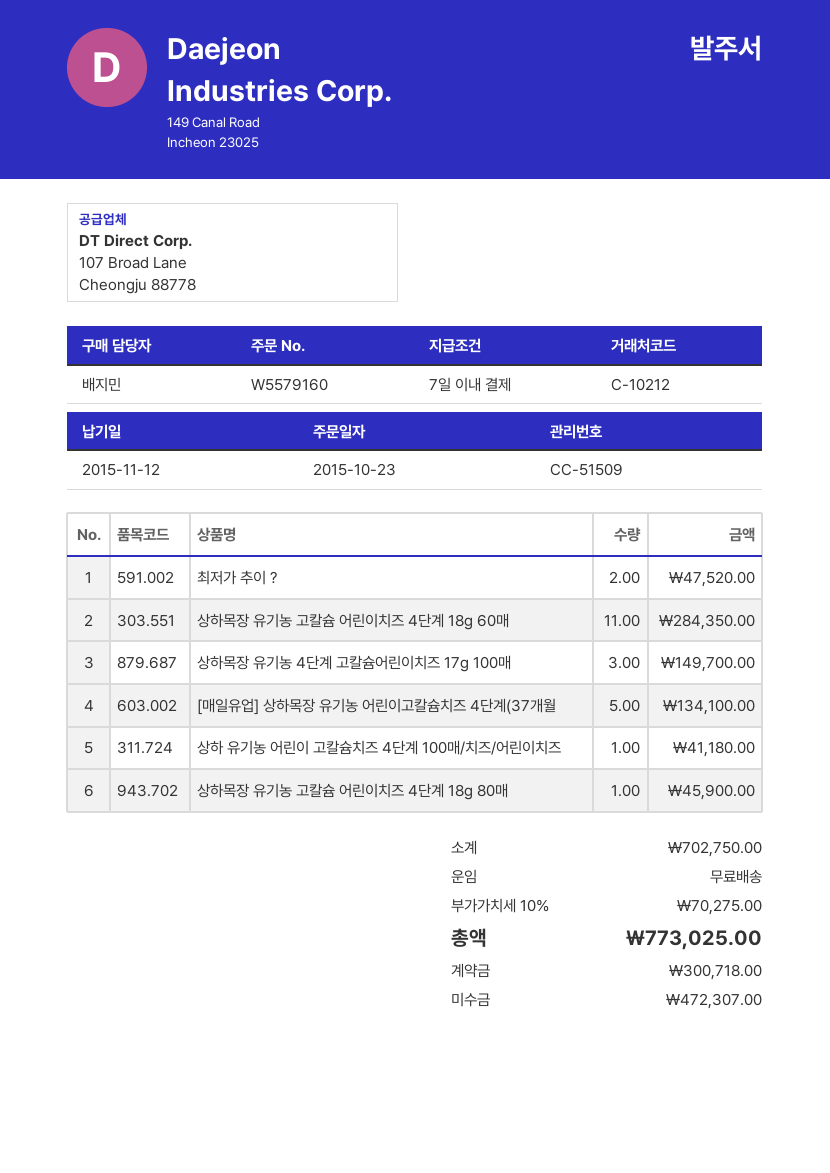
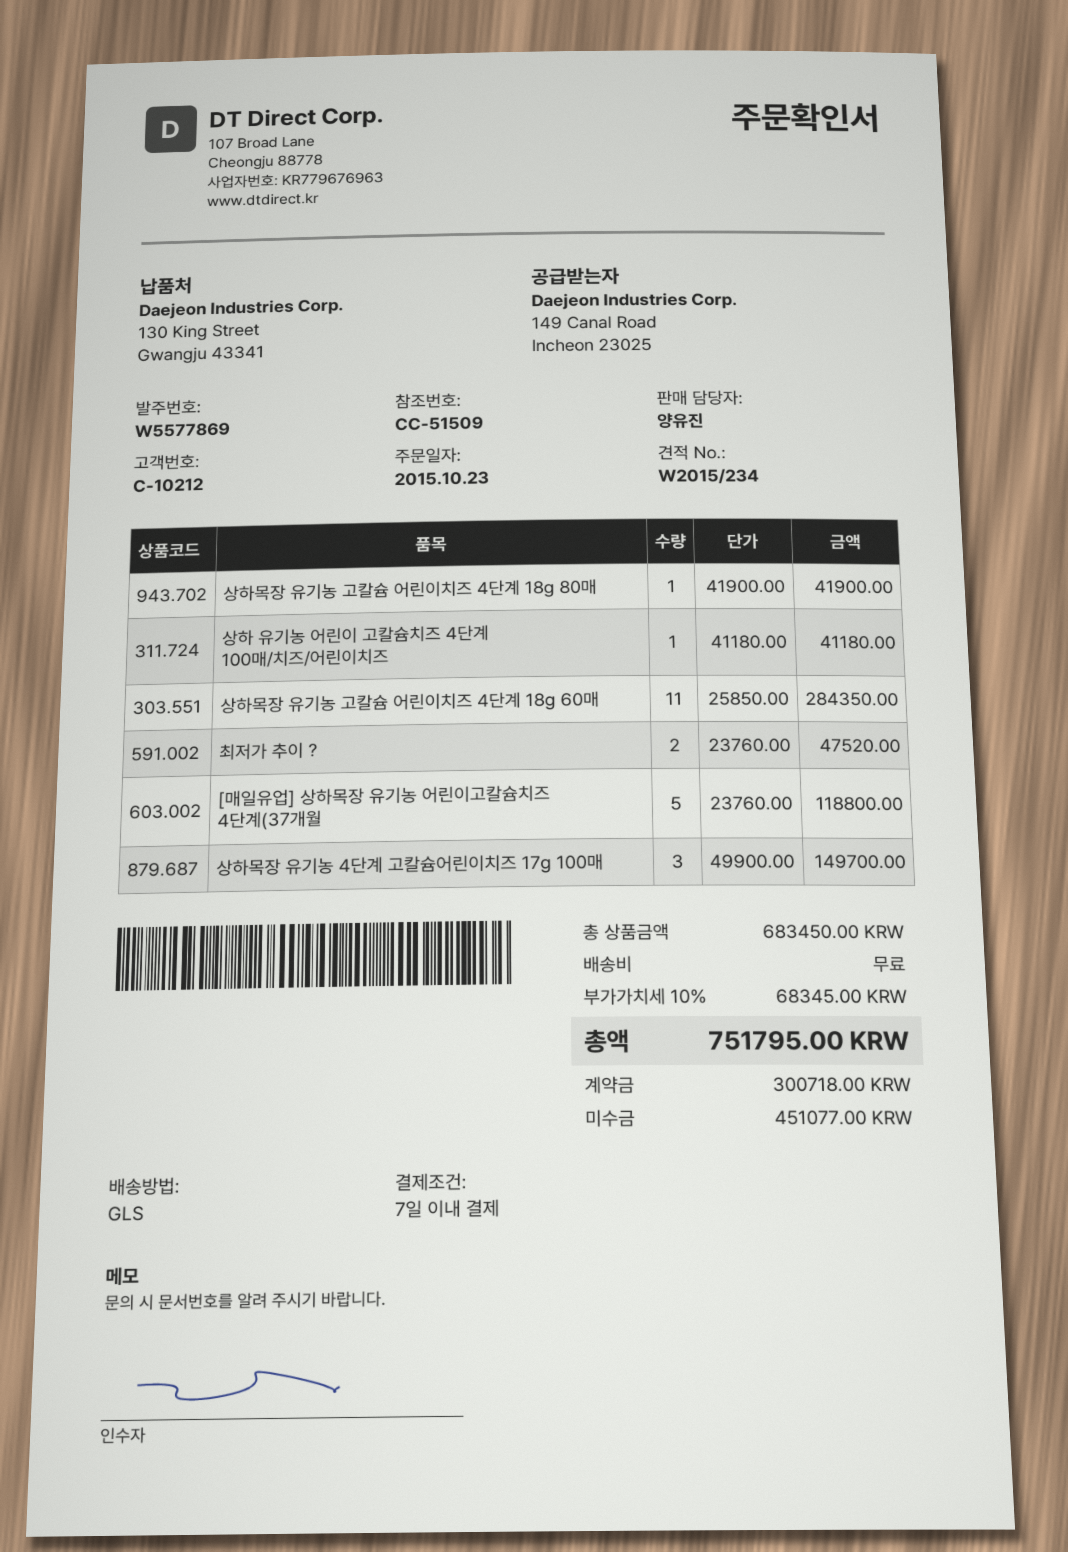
order number: W5579160 -> W5577869
[매일유업] 상하목장 유기농 어린이고칼슘치즈 4단계(37개월: 5 for 134100.00 -> 5 for 118800.00
상하목장 유기농 고칼슘 어린이치즈 4단계 18g 80매: 1 for 45900.00 -> 1 for 41900.00
subtotal: 702750.00 -> 683450.00
tax: 10% = 70275.00 -> 10% = 68345.00
total: 773025.00 -> 751795.00
balance: 472307.00 -> 451077.00

